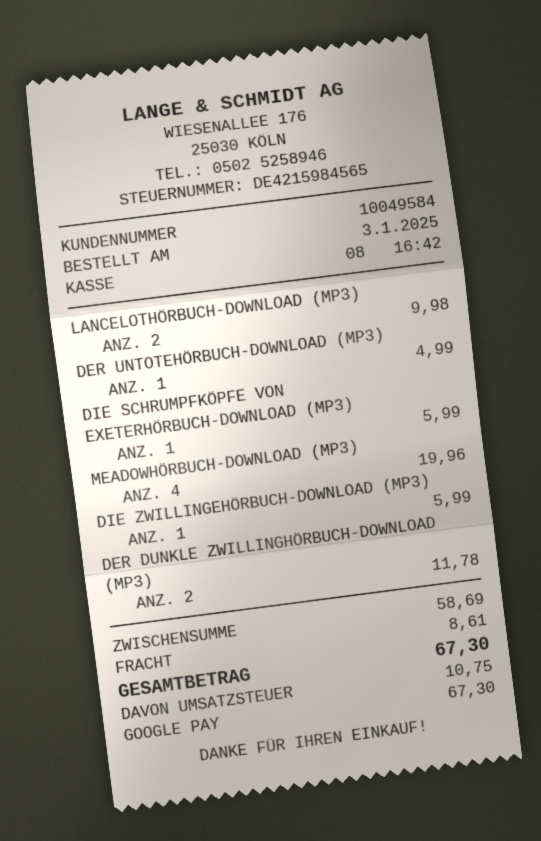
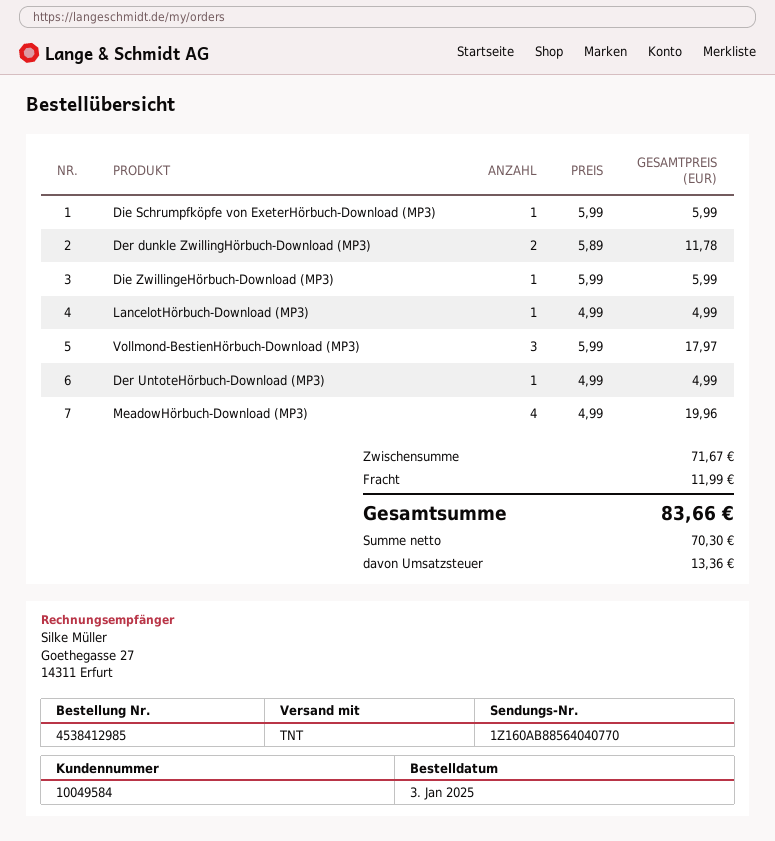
LANCELOTHÖRBUCH-DOWNLOAD (MP3): 2 for 9.98 -> 1 for 4.99
Vollmond-BestienHörbuch-Download (MP3): none -> 3 for 17.97
subtotal: 58.69 -> 71.67
shipping: 8.61 -> 11.99
tax: 10.75 -> 13.36
total: 67.30 -> 83.66

